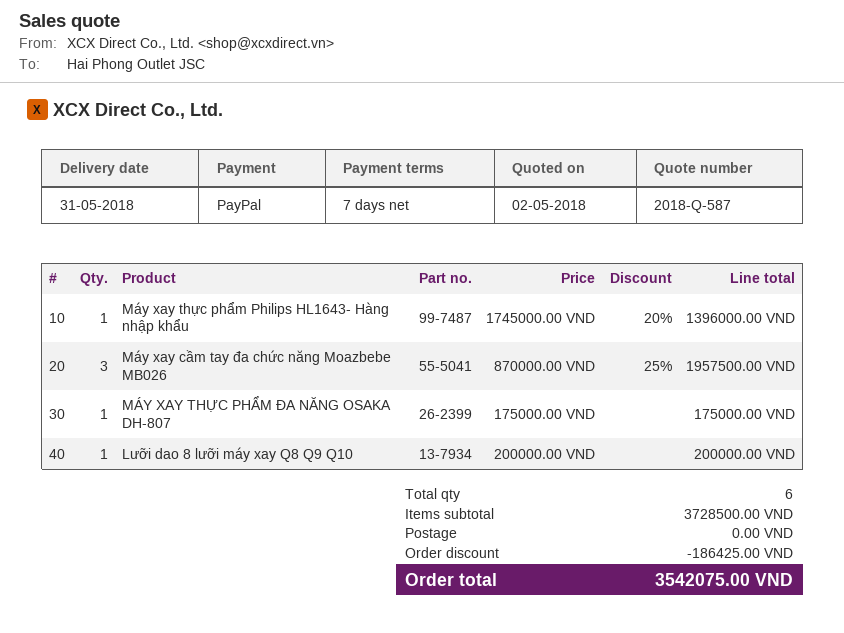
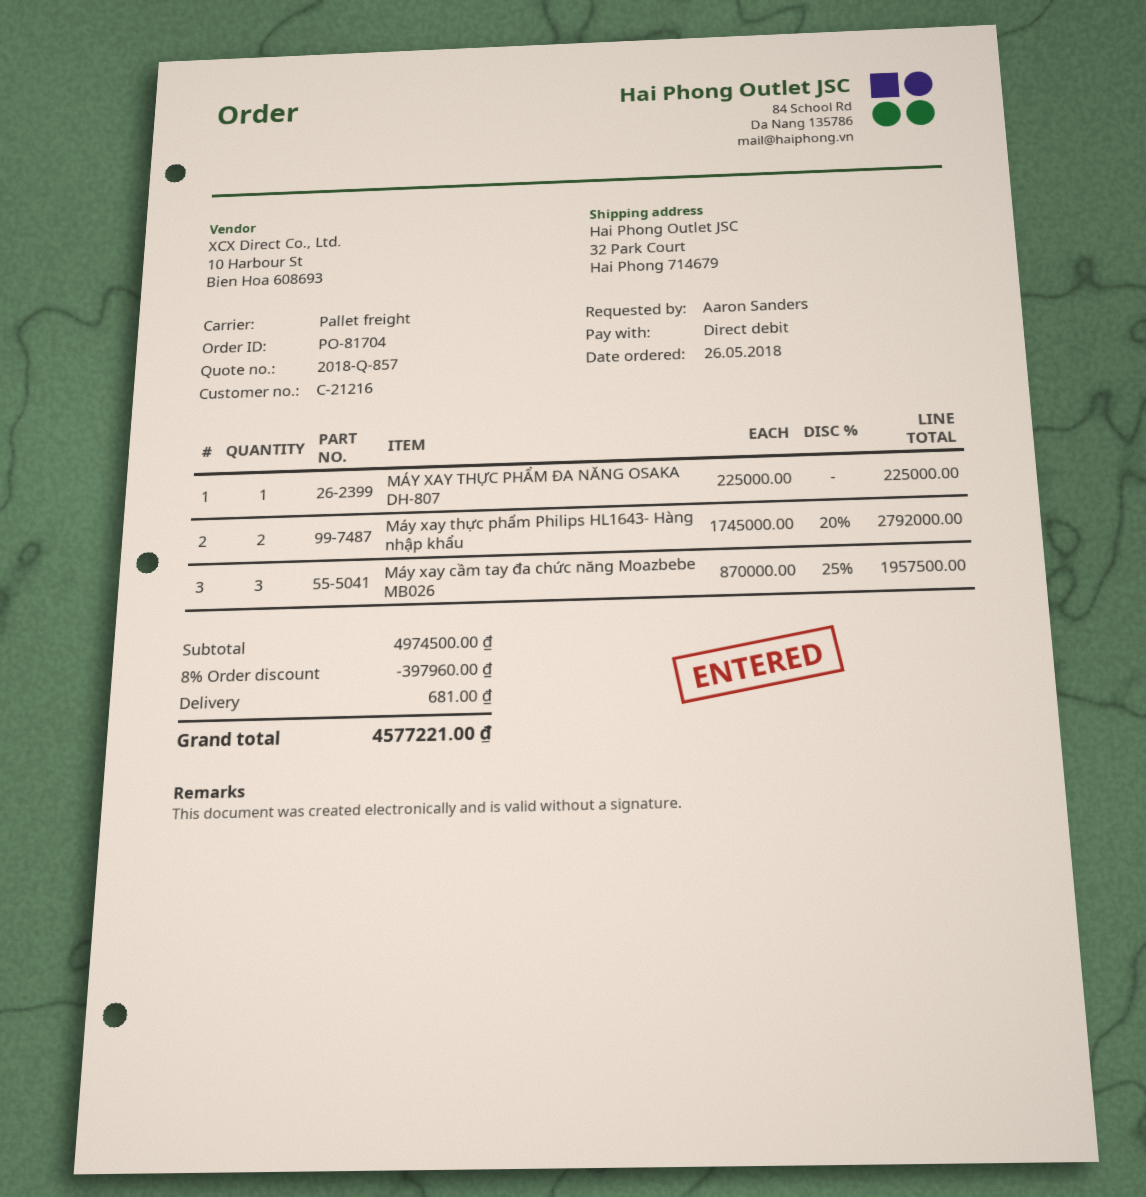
quote number: 2018-Q-587 -> 2018-Q-857
payment method: PayPal -> direct debit
Máy xay thực phẩm Philips HL1643- Hàng nhập khẩu: 1 x 1745000.00 - 20% = 1396000.00 -> 2 x 1745000.00 - 20% = 2792000.00
MÁY XAY THỰC PHẨM ĐA NĂNG OSAKA DH-807: 1 x 175000.00 = 175000.00 -> 1 x 225000.00 = 225000.00
Lưỡi dao 8 lưỡi máy xay Q8 Q9 Q10: 1 x 200000.00 = 200000.00 -> none
subtotal: 3728500.00 -> 4974500.00
discount: 186425.00 -> 397960.00
shipping: 0.00 -> 681.00
total: 3542075.00 -> 4577221.00

